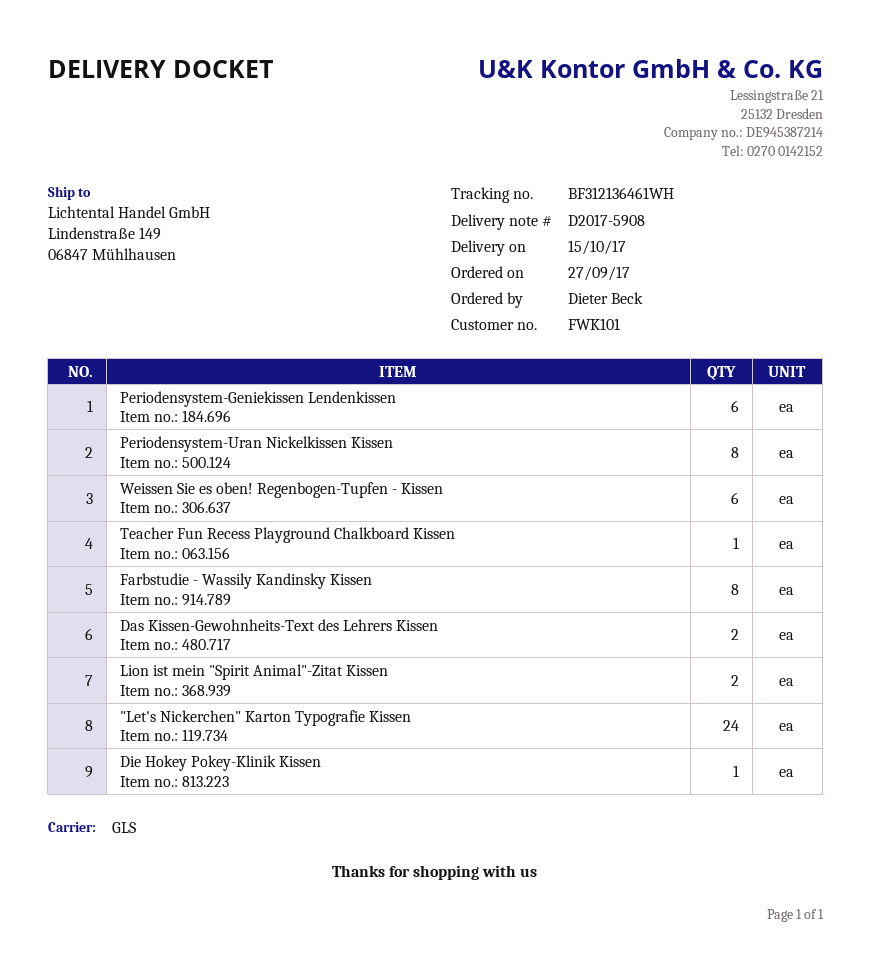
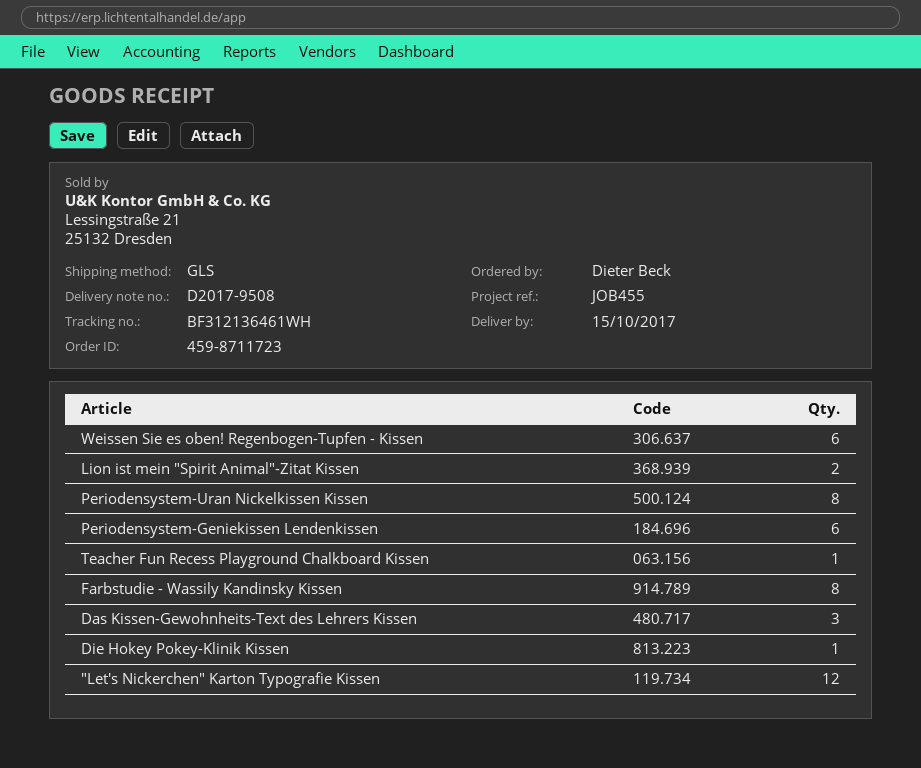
delivery note number: D2017-5908 -> D2017-9508
Das Kissen-Gewohnheits-Text des Lehrers Kissen: 2 -> 3
"Let's Nickerchen" Karton Typografie Kissen: 24 -> 12

